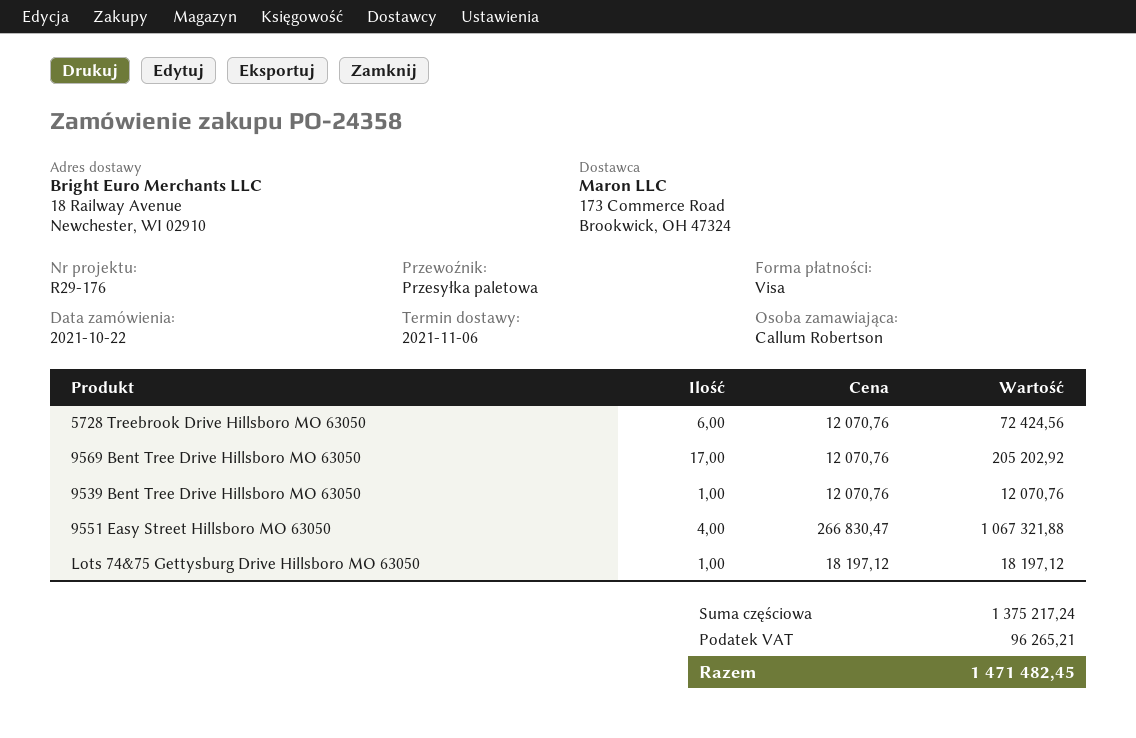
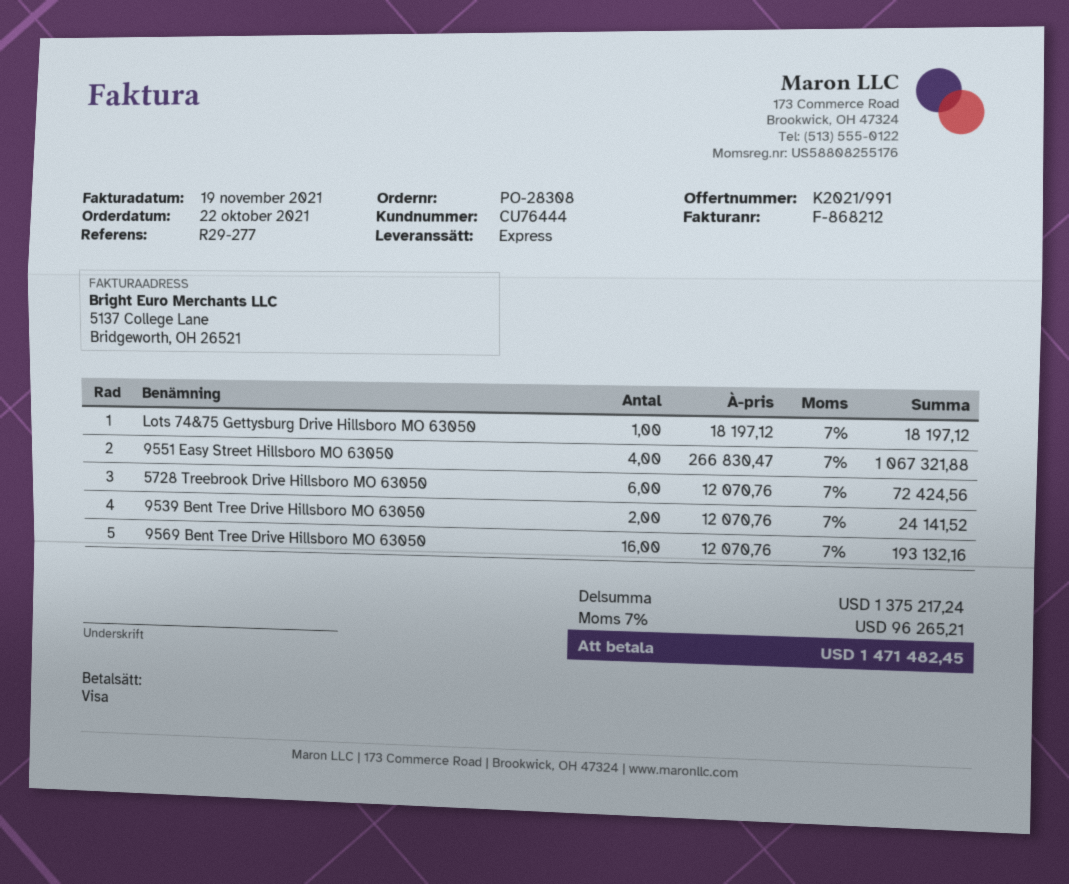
order number: PO-24358 -> PO-28308
reference: R29-176 -> R29-277
shipping method: pallet freight -> express
9569 Bent Tree Drive Hillsboro MO 63050: 17 x 12070.76 = 205202.92 -> 16 x 12070.76 = 193132.16
9539 Bent Tree Drive Hillsboro MO 63050: 1 x 12070.76 = 12070.76 -> 2 x 12070.76 = 24141.52

